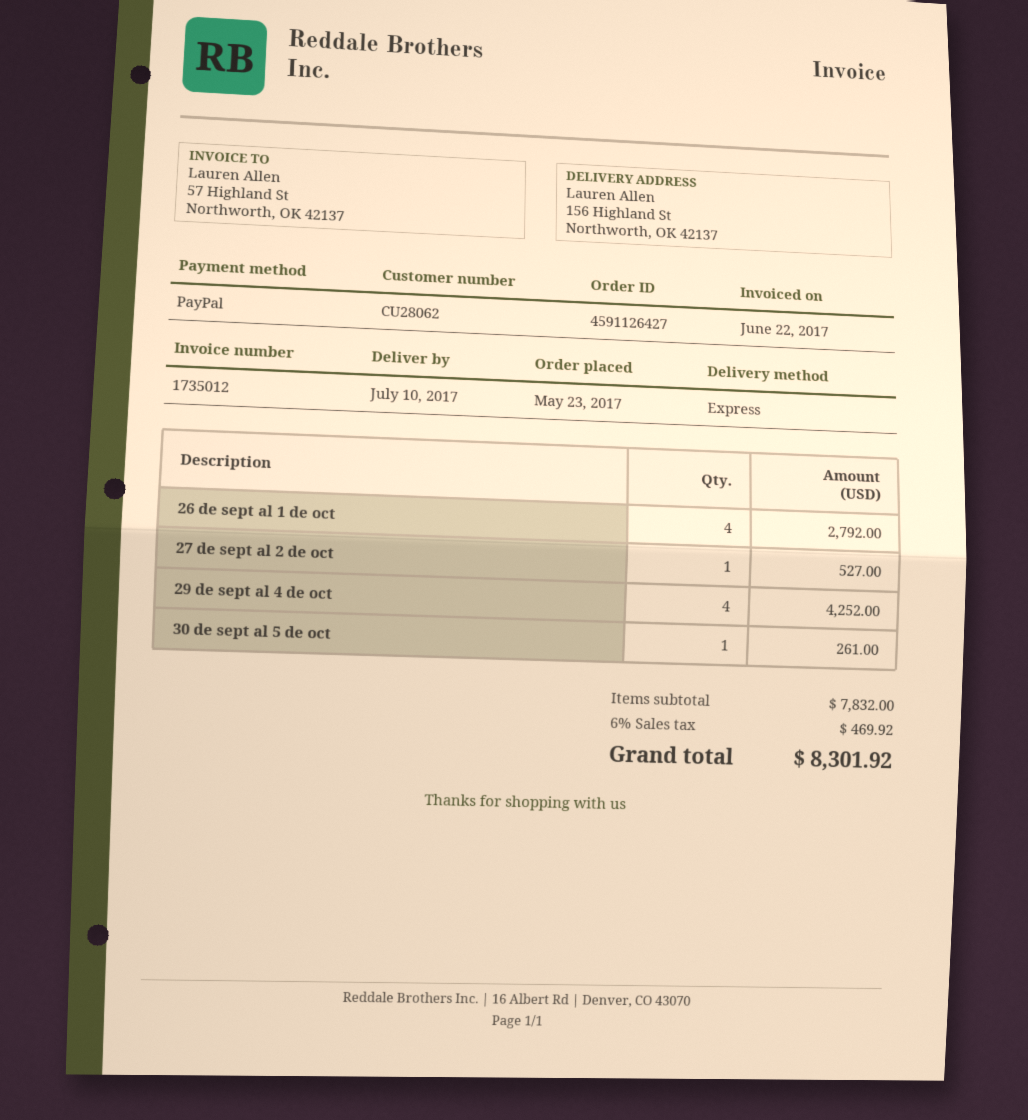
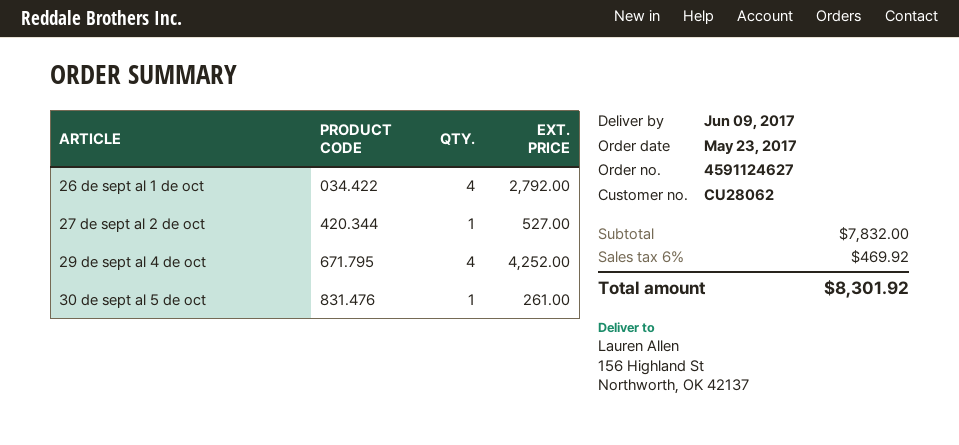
order number: 4591126427 -> 4591124627
delivery date: 2017-07-10 -> 2017-06-09

